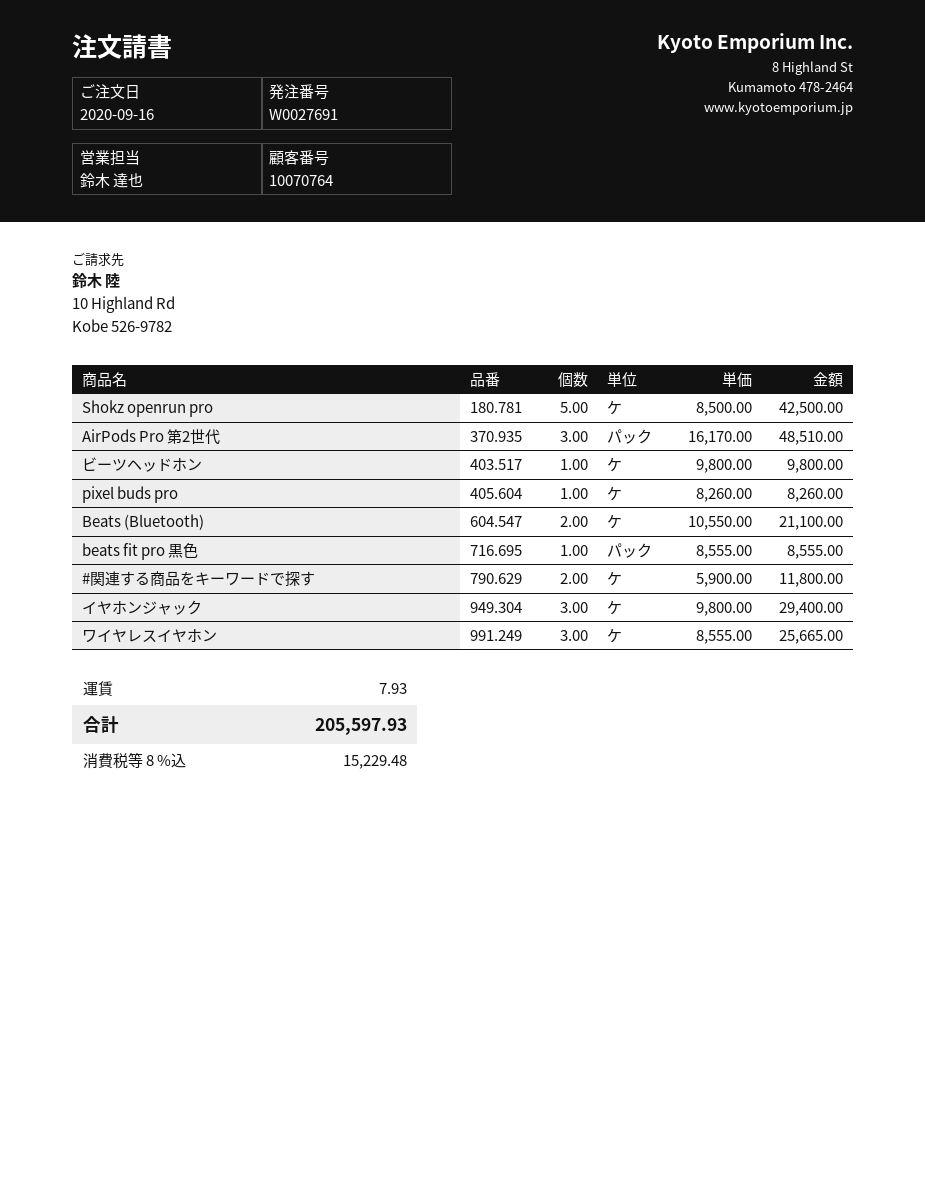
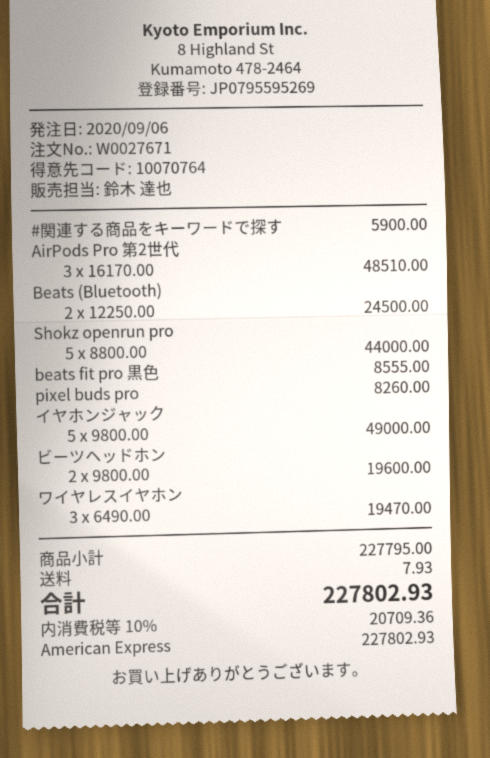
order number: W0027691 -> W0027671
order date: 2020-09-16 -> 2020-09-06
Shokz openrun pro: 5 x 8500.00 = 42500.00 -> 5 x 8800.00 = 44000.00
ビーツヘッドホン: 1 x 9800.00 = 9800.00 -> 2 x 9800.00 = 19600.00
Beats (Bluetooth): 2 x 10550.00 = 21100.00 -> 2 x 12250.00 = 24500.00
#関連する商品をキーワードで探す: 2 x 5900.00 = 11800.00 -> 1 x 5900.00 = 5900.00
イヤホンジャック: 3 x 9800.00 = 29400.00 -> 5 x 9800.00 = 49000.00
ワイヤレスイヤホン: 3 x 8555.00 = 25665.00 -> 3 x 6490.00 = 19470.00
tax: 8% = 15229.48 -> 10% = 20709.36
total: 205597.93 -> 227802.93

